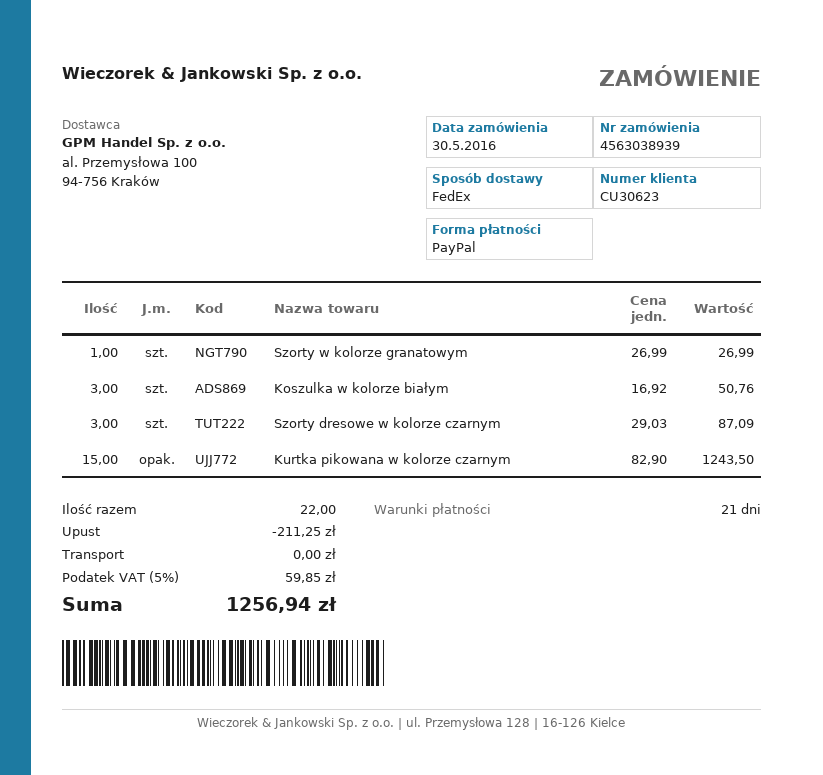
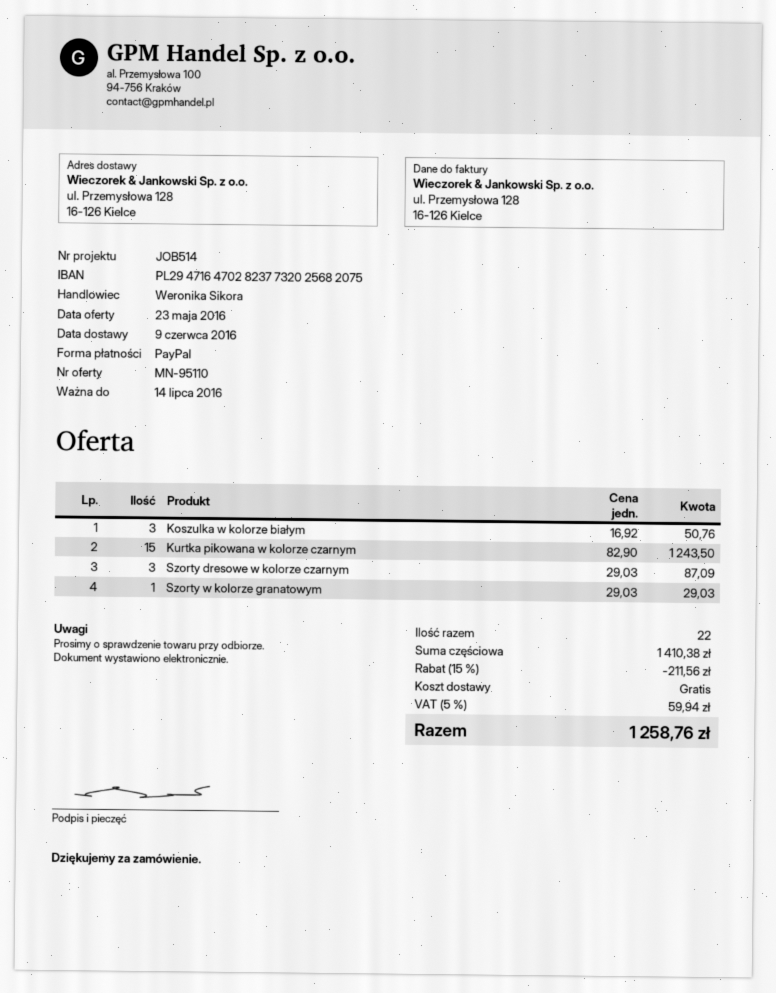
Szorty w kolorze granatowym: 1 x 26.99 = 26.99 -> 1 x 29.03 = 29.03
discount: 211.25 -> 211.56
tax: 5% = 59.85 -> 5% = 59.94
total: 1256.94 -> 1258.76

